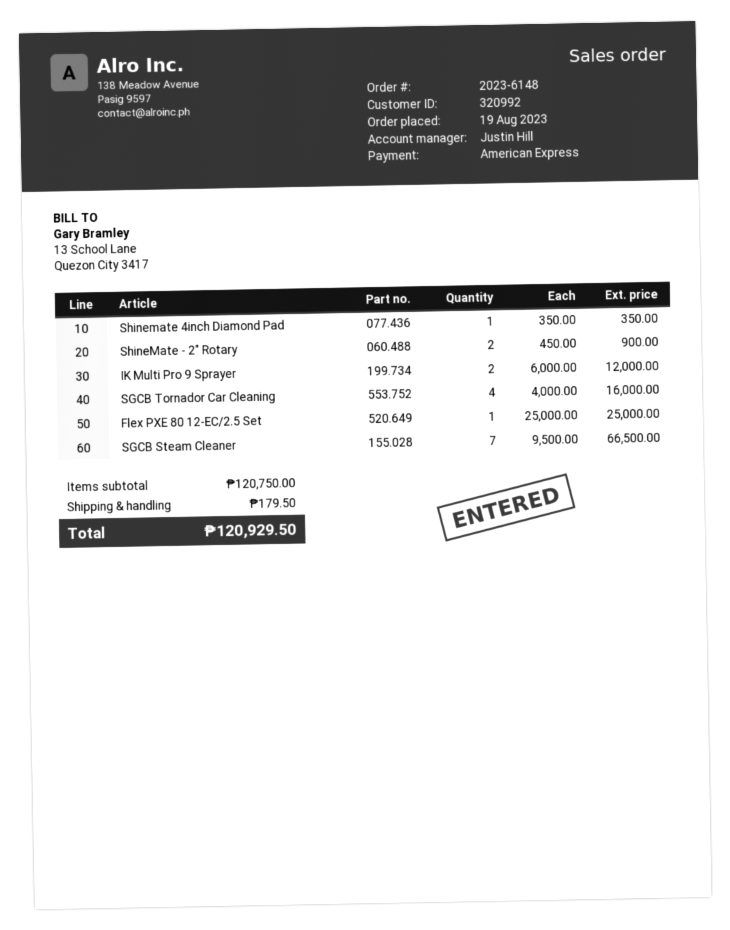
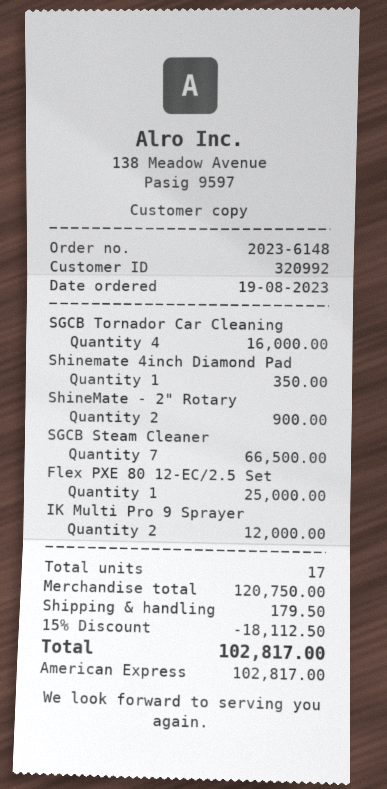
discount: none -> 15% = 18112.50
total: 120929.50 -> 102817.00

